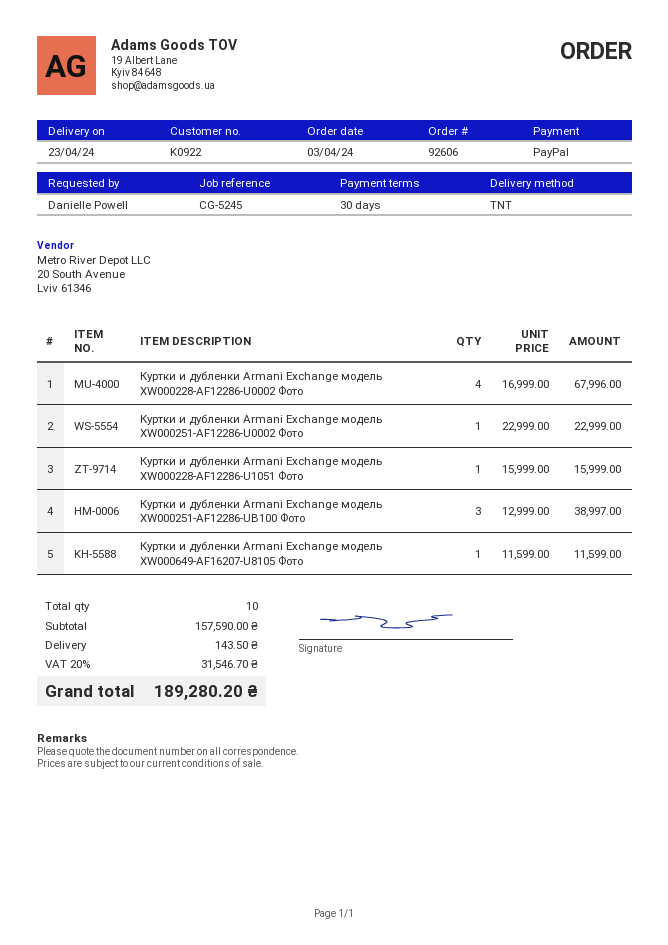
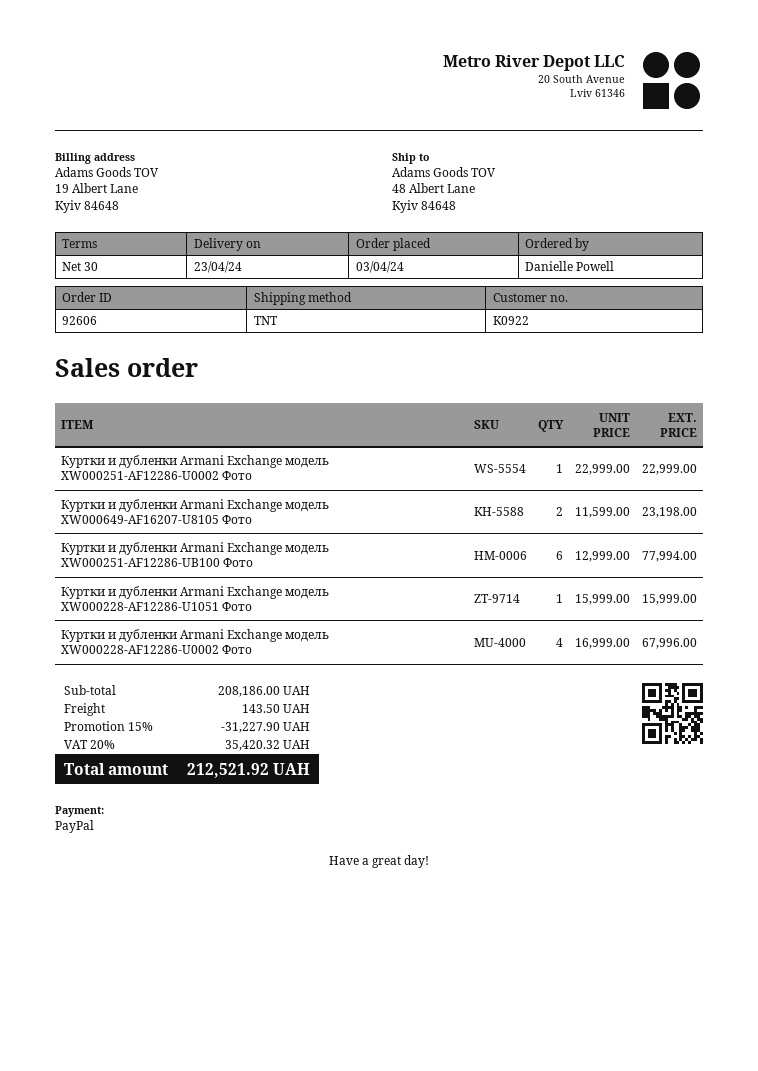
Куртки и дубленки Armani Exchange модель XW000251-AF12286-UB100 Фото: 3 x 12999.00 = 38997.00 -> 6 x 12999.00 = 77994.00
Куртки и дубленки Armani Exchange модель XW000649-AF16207-U8105 Фото: 1 x 11599.00 = 11599.00 -> 2 x 11599.00 = 23198.00
subtotal: 157590.00 -> 208186.00
discount: none -> 15% = 31227.90
tax: 20% = 31546.70 -> 20% = 35420.32
total: 189280.20 -> 212521.92

